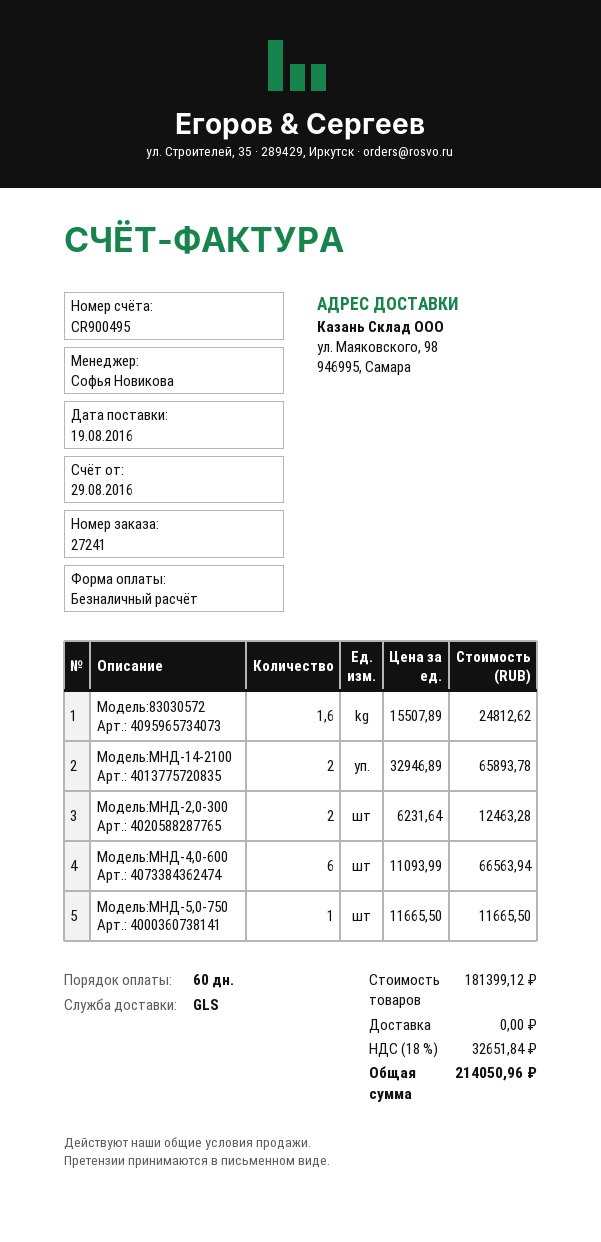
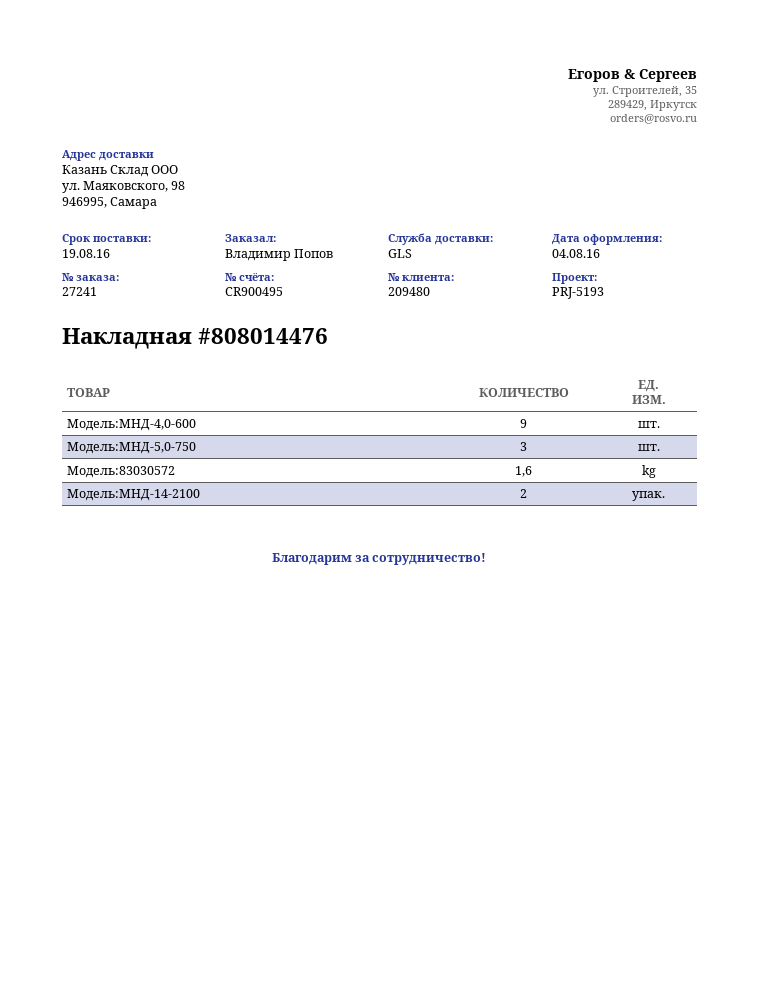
Модель:МНД-2,0-300: 2 -> none
Модель:МНД-4,0-600: 6 -> 9
Модель:МНД-5,0-750: 1 -> 3

